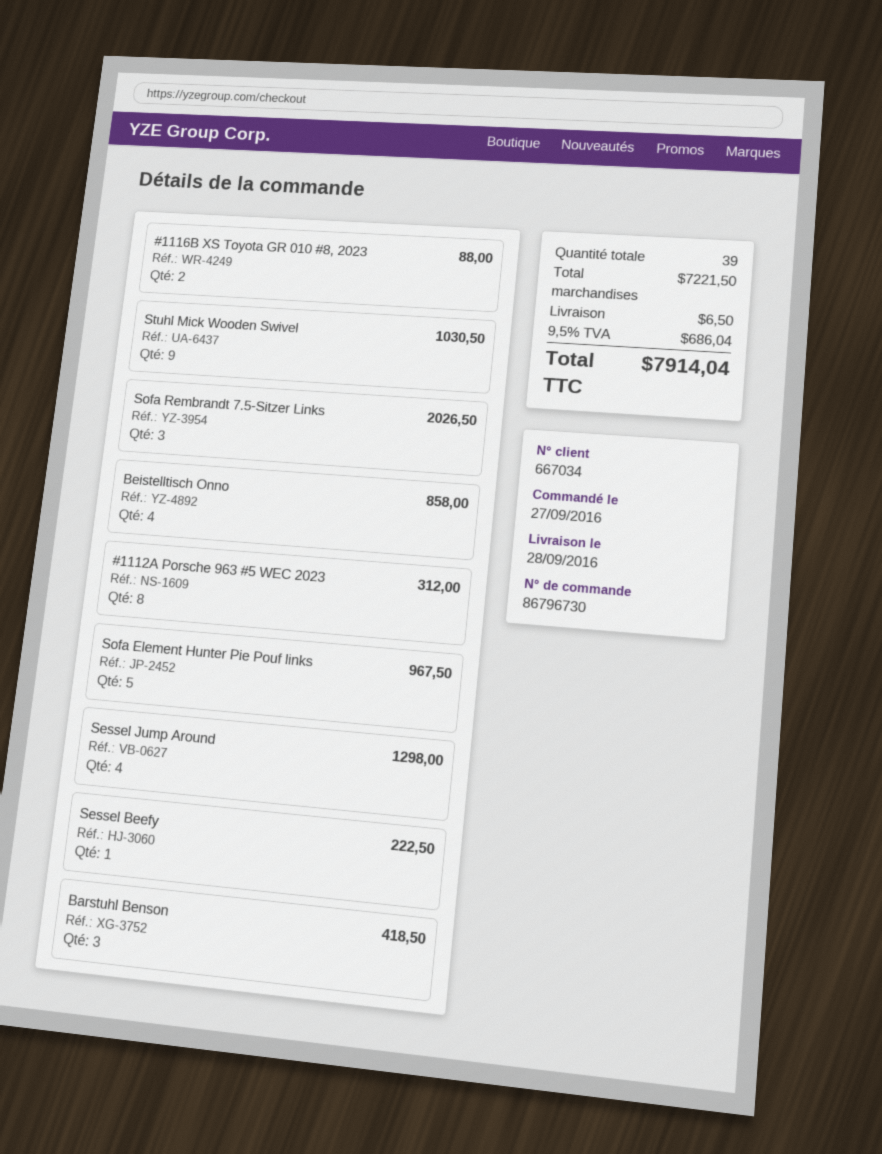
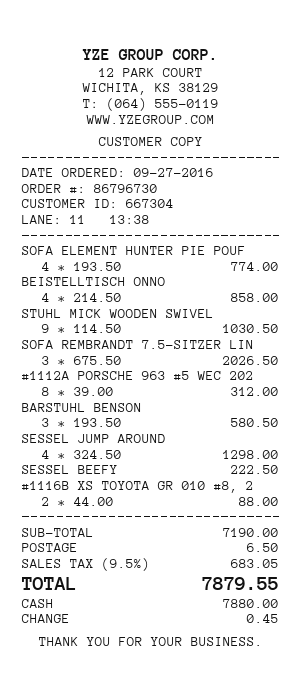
customer number: 667034 -> 667304
Sofa Element Hunter Pie Pouf links: 5 for 967.50 -> 4 for 774.00
Barstuhl Benson: 3 for 418.50 -> 3 for 580.50
subtotal: 7221.50 -> 7190.00
tax: 9.5% = 686.04 -> 9.5% = 683.05
total: 7914.04 -> 7879.55

